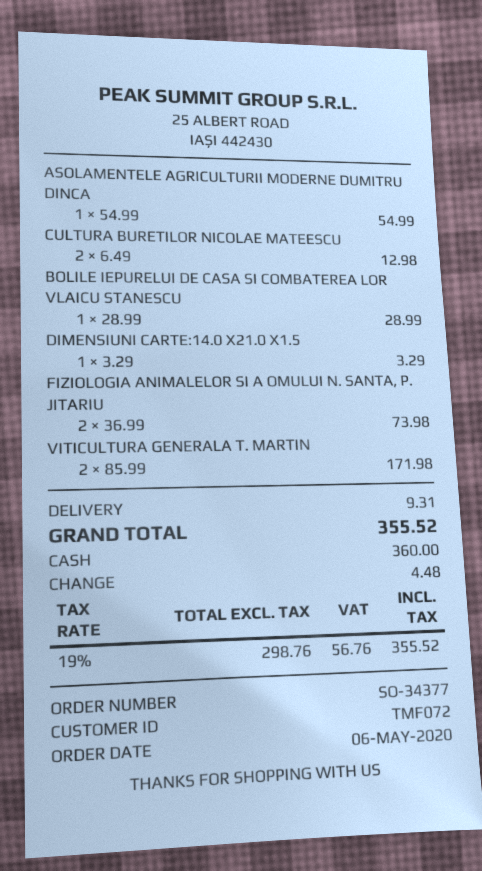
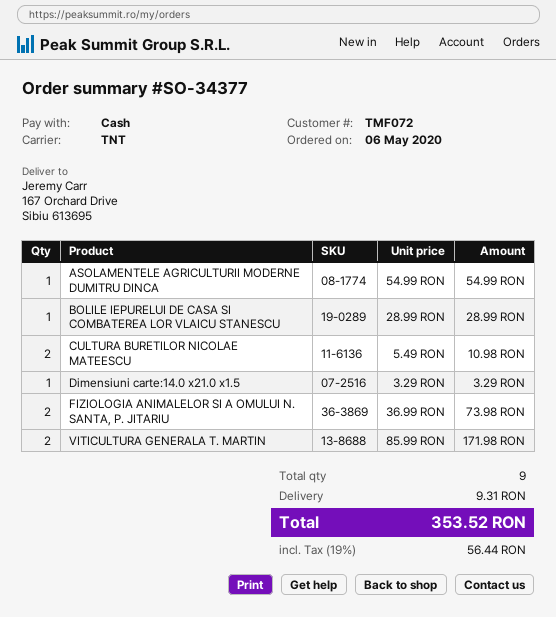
CULTURA BURETILOR NICOLAE MATEESCU: 2 x 6.49 = 12.98 -> 2 x 5.49 = 10.98
tax: 19% = 56.76 -> 19% = 56.44
total: 355.52 -> 353.52

